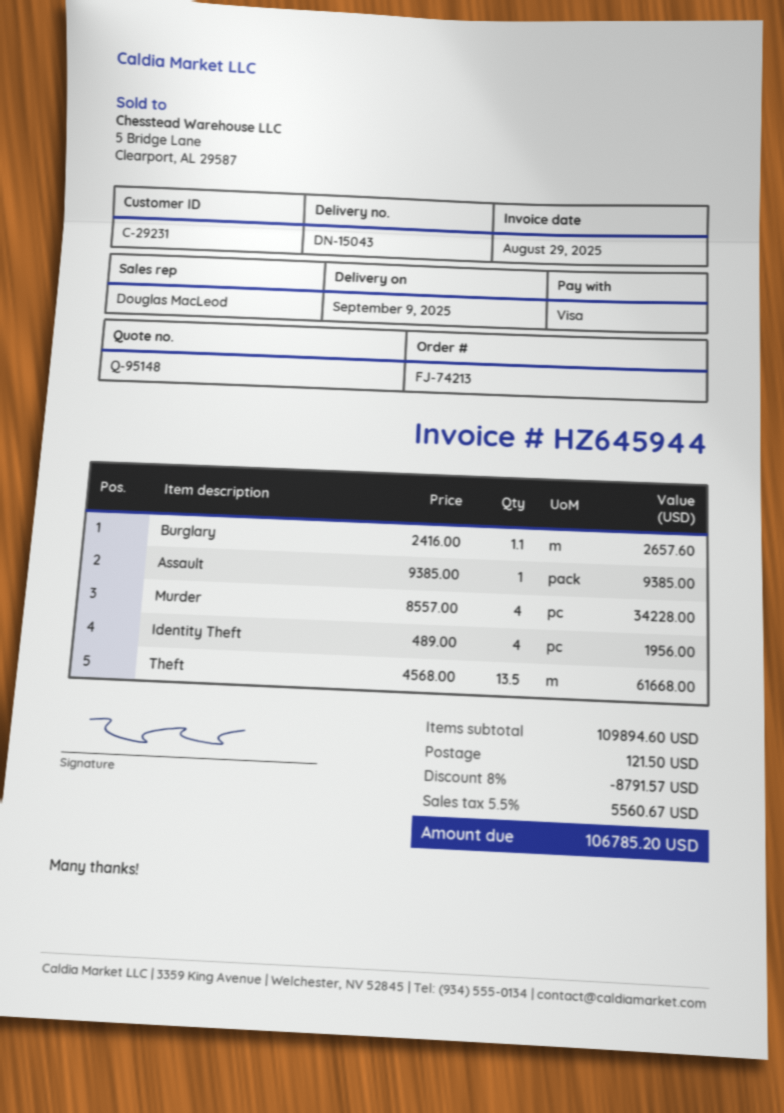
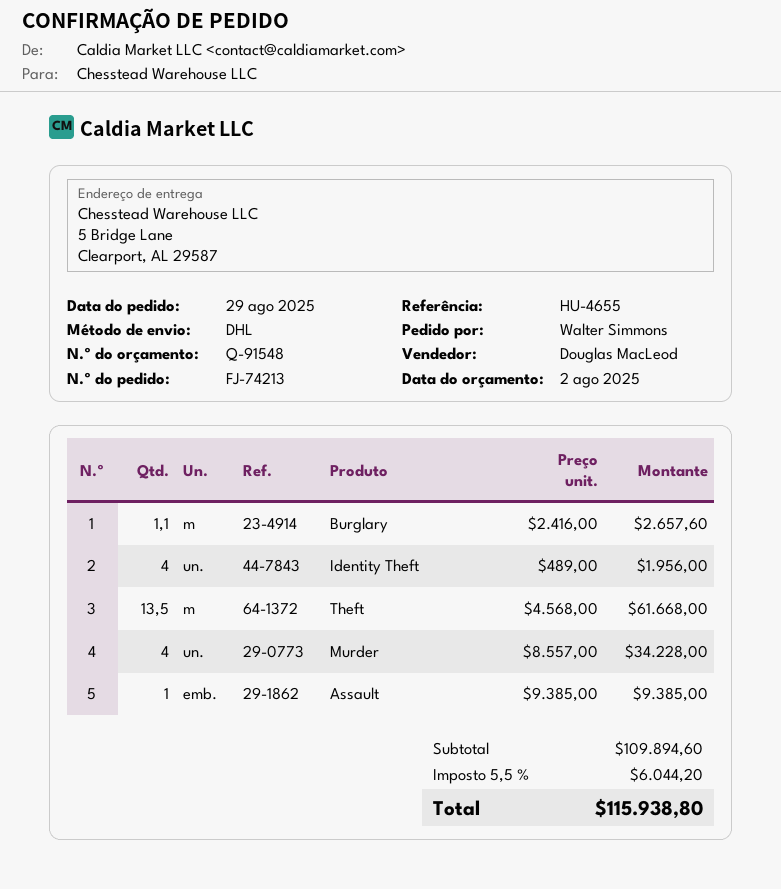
quote number: Q-95148 -> Q-91548
discount: 8% = 8791.57 -> none
shipping: 121.50 -> none
tax: 5.5% = 5560.67 -> 5.5% = 6044.20
total: 106785.20 -> 115938.80

